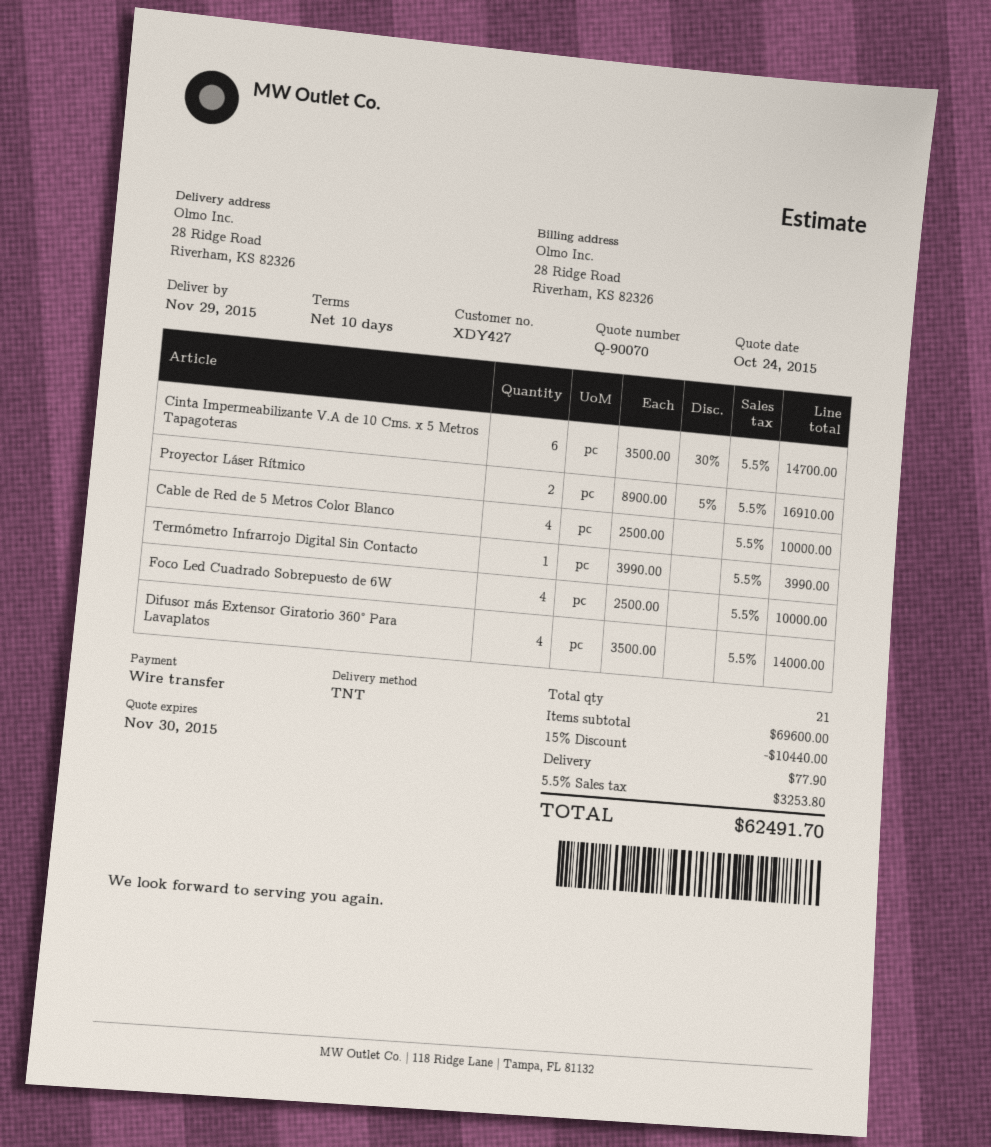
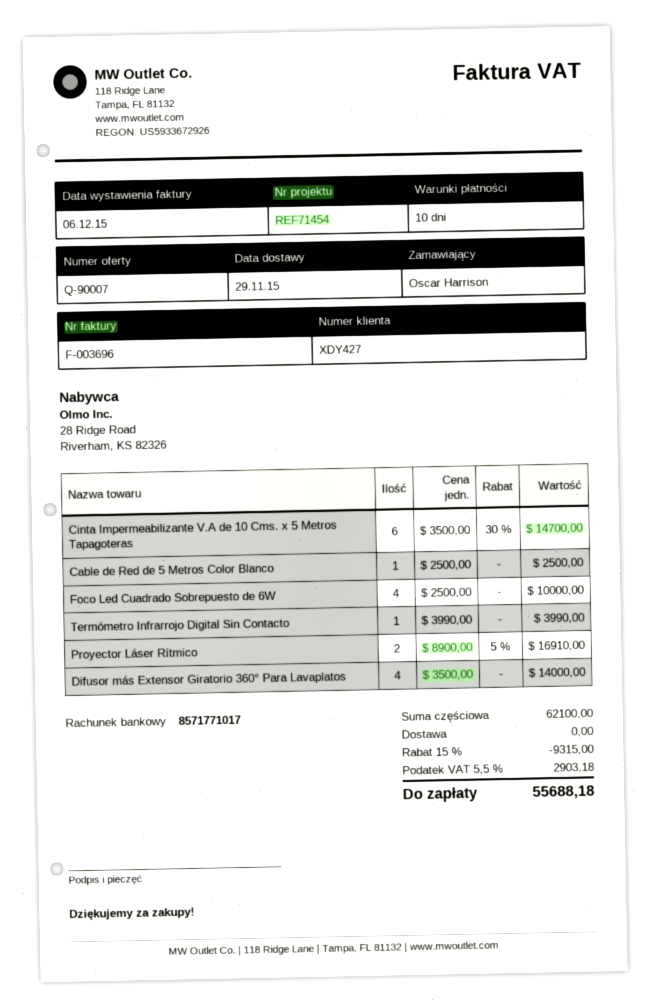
quote number: Q-90070 -> Q-90007
Cable de Red de 5 Metros Color Blanco: 4 x 2500.00 = 10000.00 -> 1 x 2500.00 = 2500.00
subtotal: 69600.00 -> 62100.00
discount: 15% = 10440.00 -> 15% = 9315.00
shipping: 77.90 -> 0.00
tax: 5.5% = 3253.80 -> 5.5% = 2903.18
total: 62491.70 -> 55688.18

